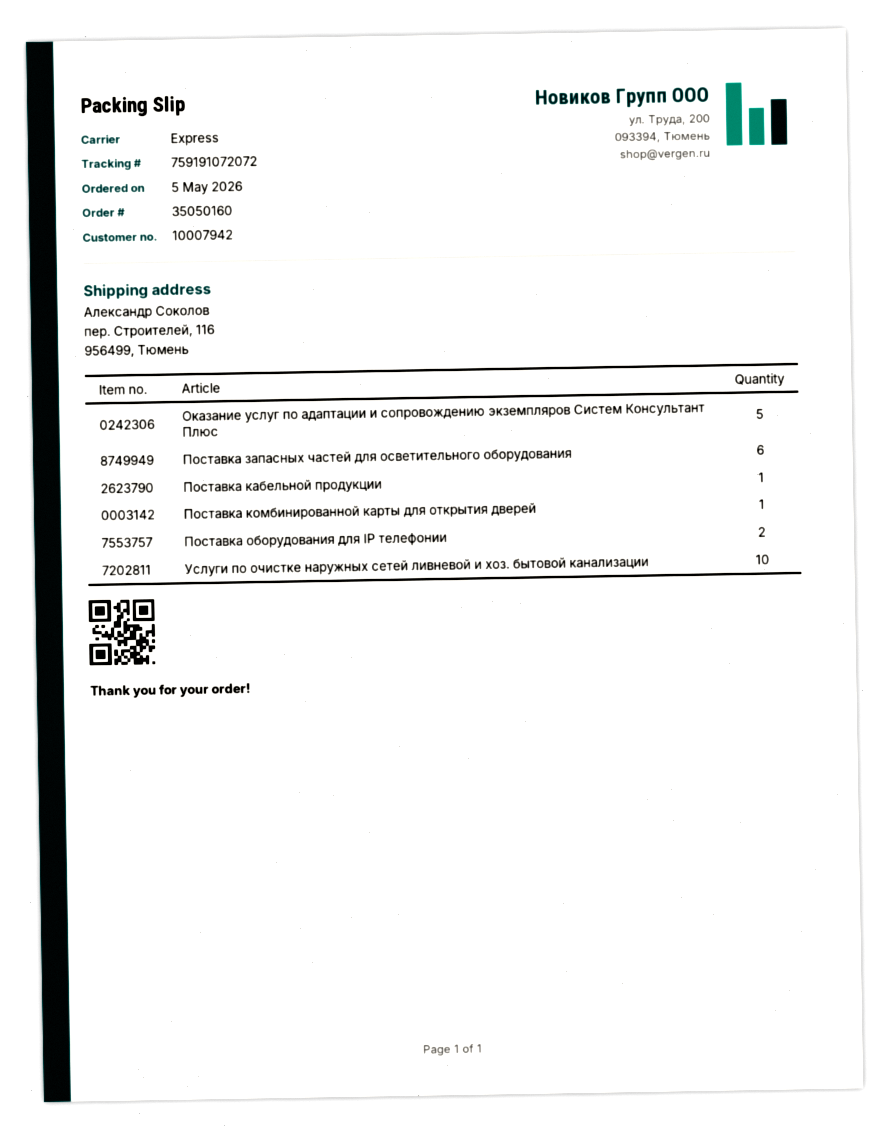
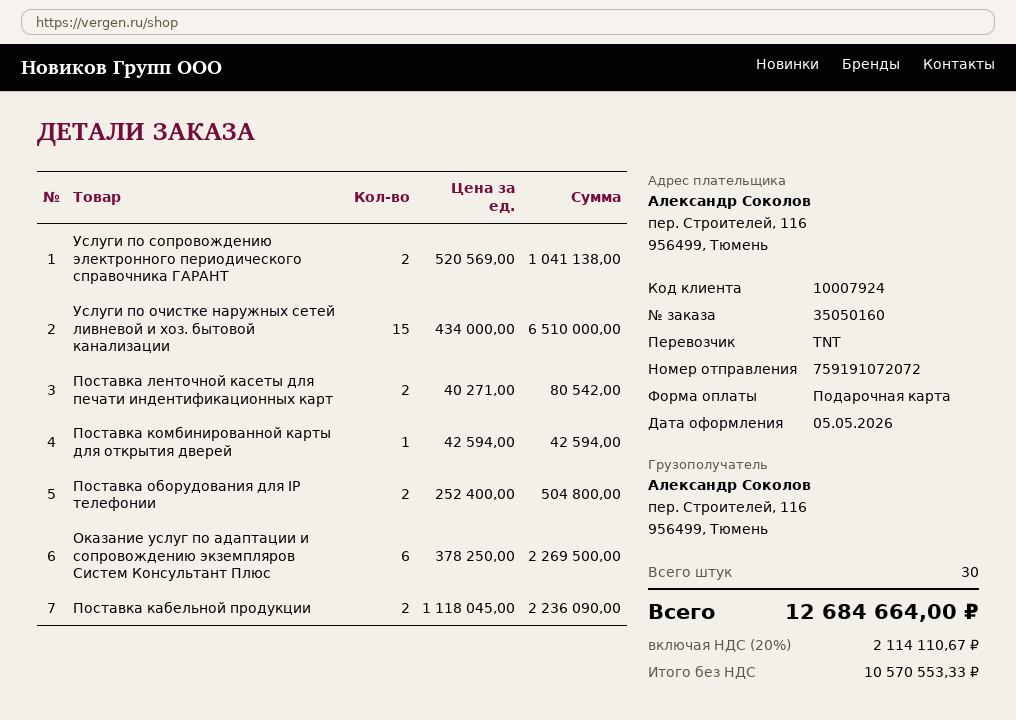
customer number: 10007942 -> 10007924
shipping method: express -> TNT
Оказание услуг по адаптации и сопровождению экземпляров Систем Консультант Плюс: 5 -> 6
Поставка запасных частей для осветительного оборудования: 6 -> none
Поставка кабельной продукции: 1 -> 2
Услуги по очистке наружных сетей ливневой и хоз. бытовой канализации: 10 -> 15
Услуги по сопровождению электронного периодического справочника ГАРАНТ: none -> 2
Поставка ленточной касеты для печати индентификационных карт: none -> 2

